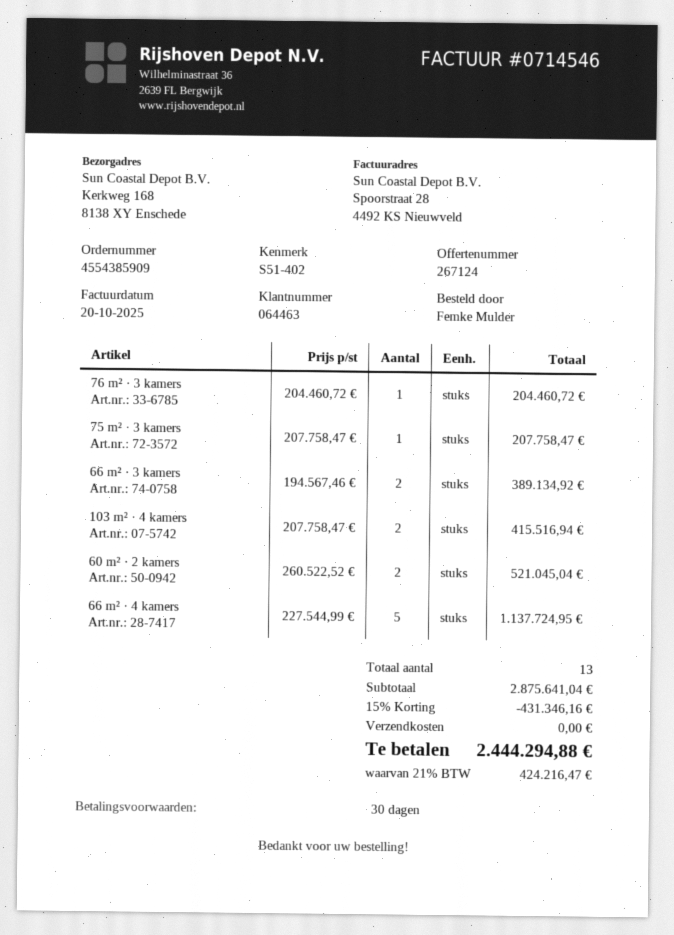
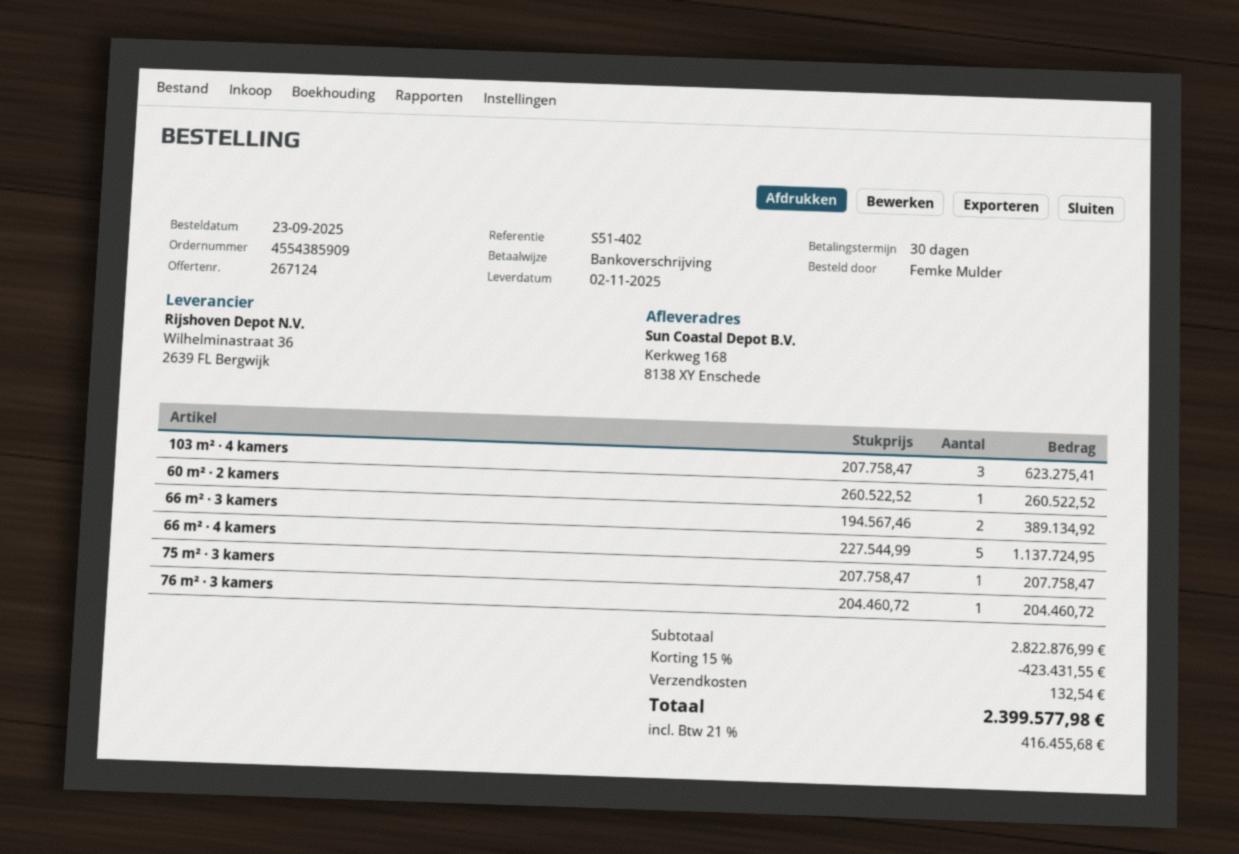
103 m² · 4 kamers: 2 x 207758.47 = 415516.94 -> 3 x 207758.47 = 623275.41
60 m² · 2 kamers: 2 x 260522.52 = 521045.04 -> 1 x 260522.52 = 260522.52
subtotal: 2875641.04 -> 2822876.99
discount: 15% = 431346.16 -> 15% = 423431.55
shipping: 0.00 -> 132.54
tax: 21% = 424216.47 -> 21% = 416455.68
total: 2444294.88 -> 2399577.98

